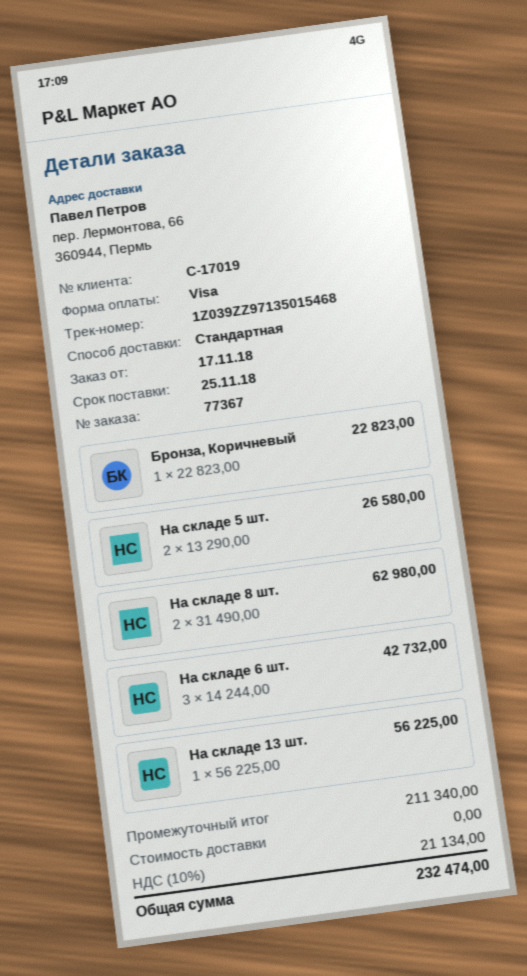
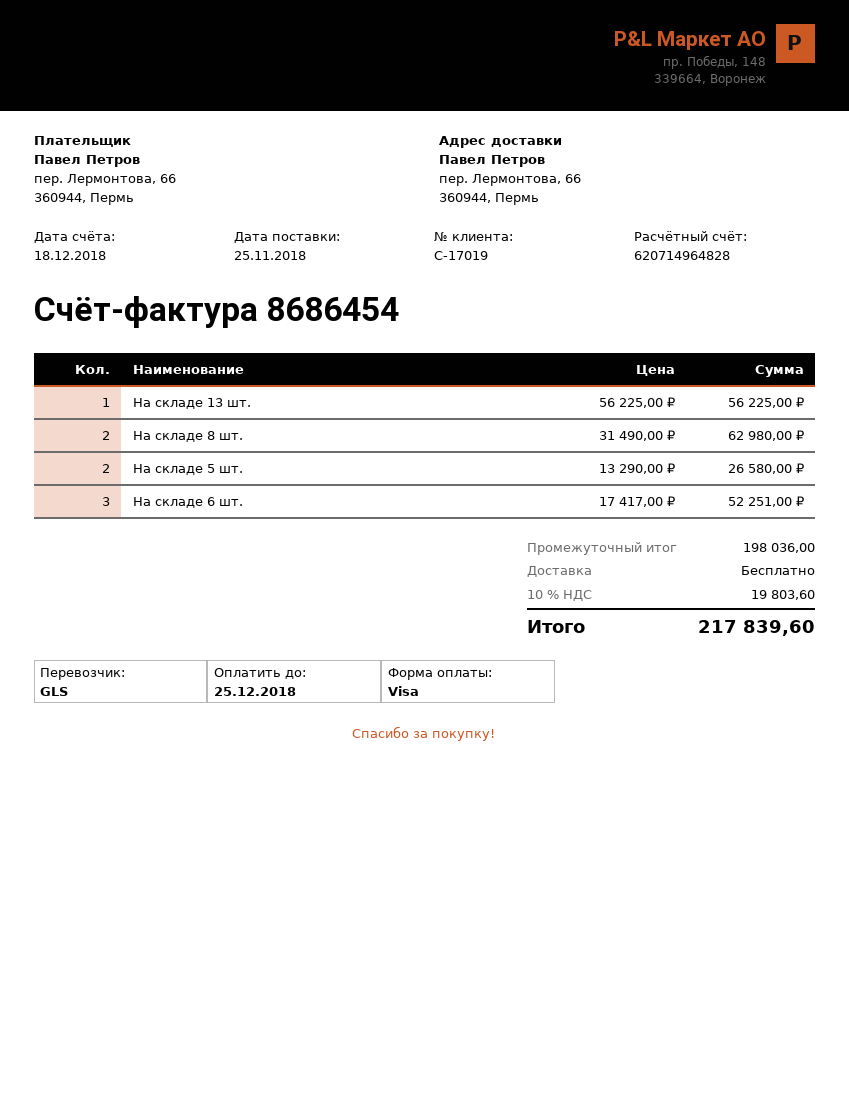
shipping method: standard -> GLS
Бронза, Коричневый: 1 x 22823.00 = 22823.00 -> none
На складе 6 шт.: 3 x 14244.00 = 42732.00 -> 3 x 17417.00 = 52251.00
subtotal: 211340.00 -> 198036.00
tax: 10% = 21134.00 -> 10% = 19803.60
total: 232474.00 -> 217839.60

